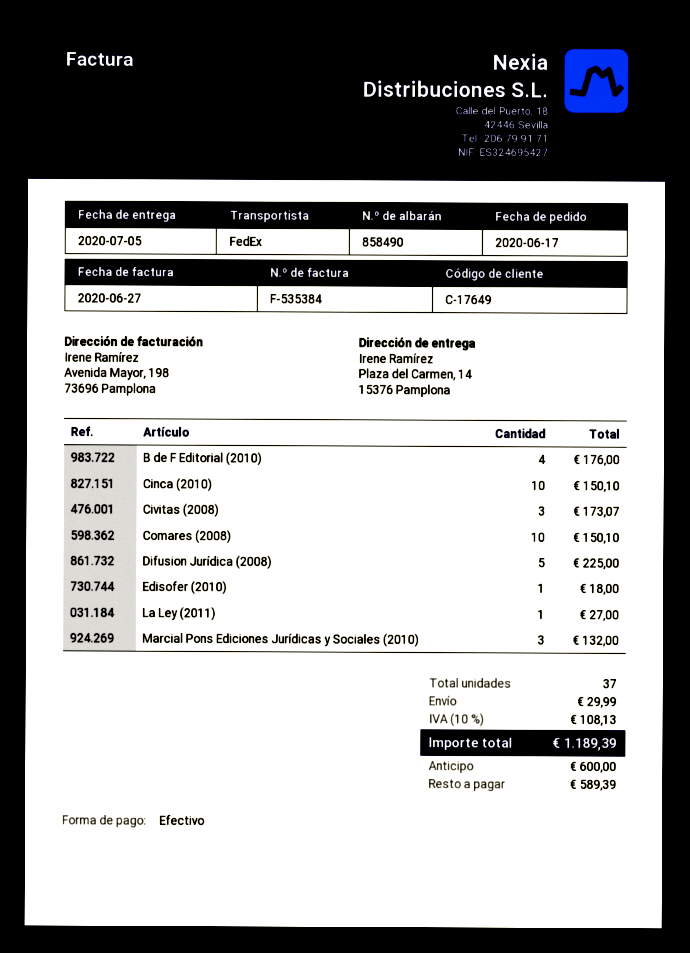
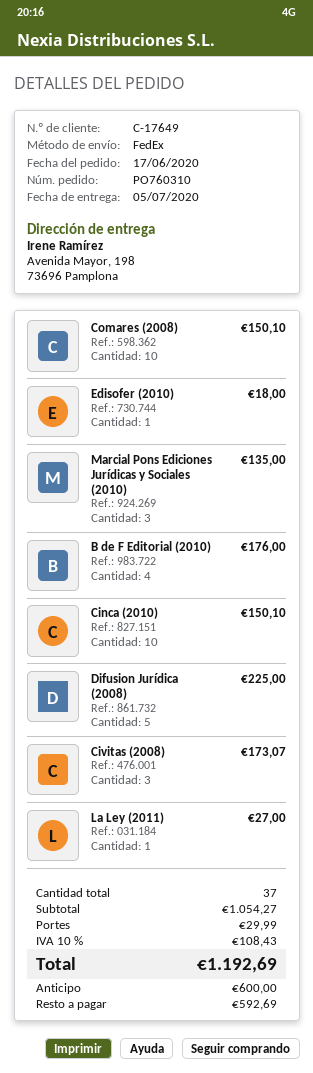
ship to: Plaza del Carmen, 14, 15376 Pamplona -> Avenida Mayor, 198, 73696 Pamplona
Marcial Pons Ediciones Jurídicas y Sociales (2010): 3 for 132.00 -> 3 for 135.00
tax: 10% = 108.13 -> 10% = 108.43
total: 1189.39 -> 1192.69
balance: 589.39 -> 592.69

